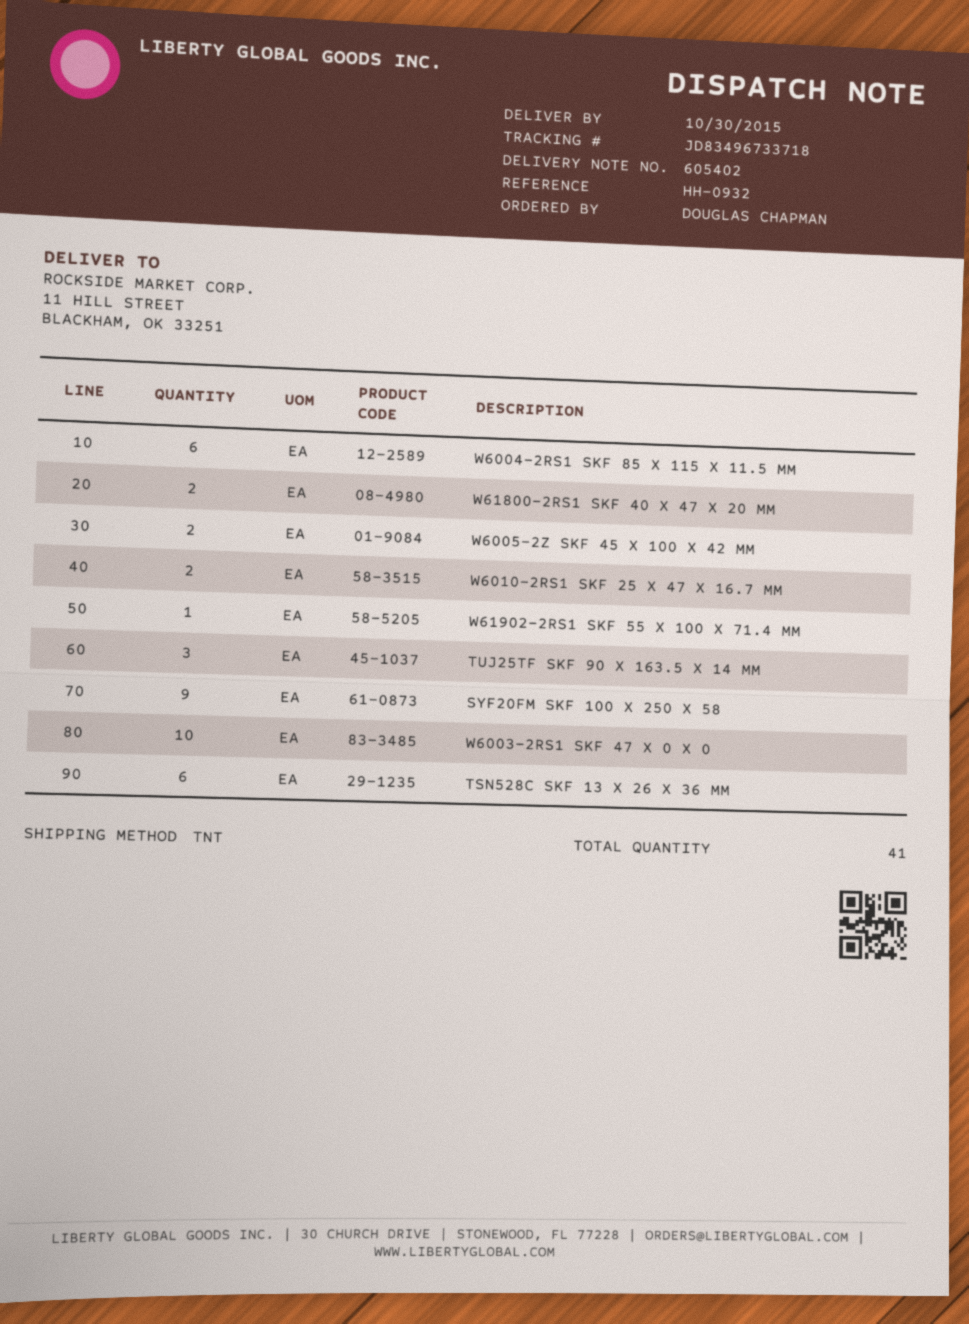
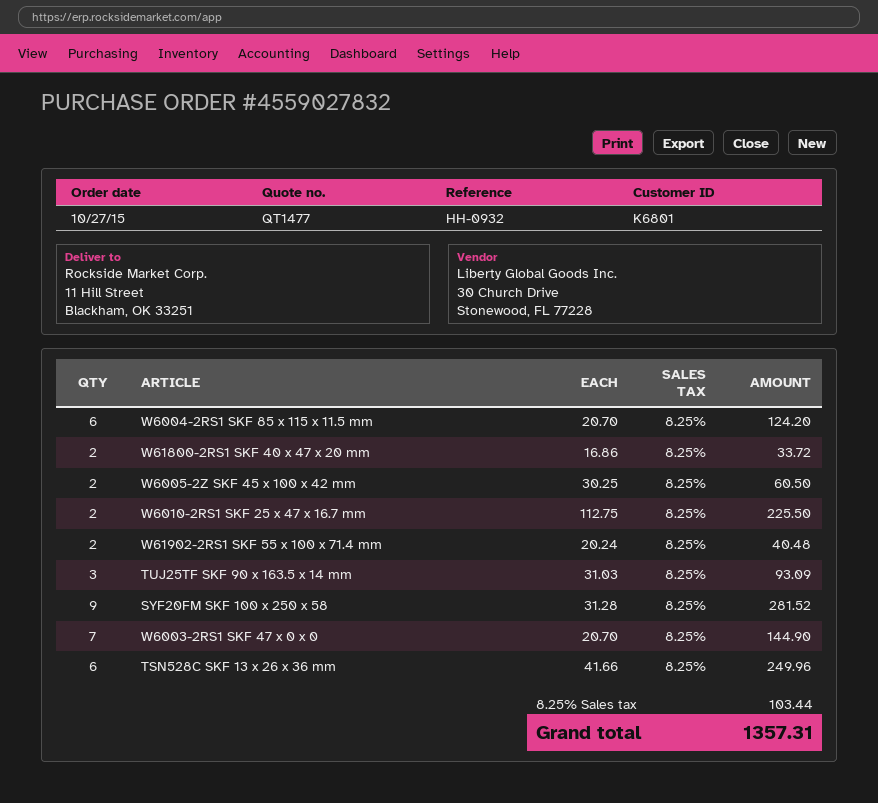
W61902-2RS1 SKF 55 X 100 X 71.4 MM: 1 -> 2
W6003-2RS1 SKF 47 X 0 X 0: 10 -> 7

